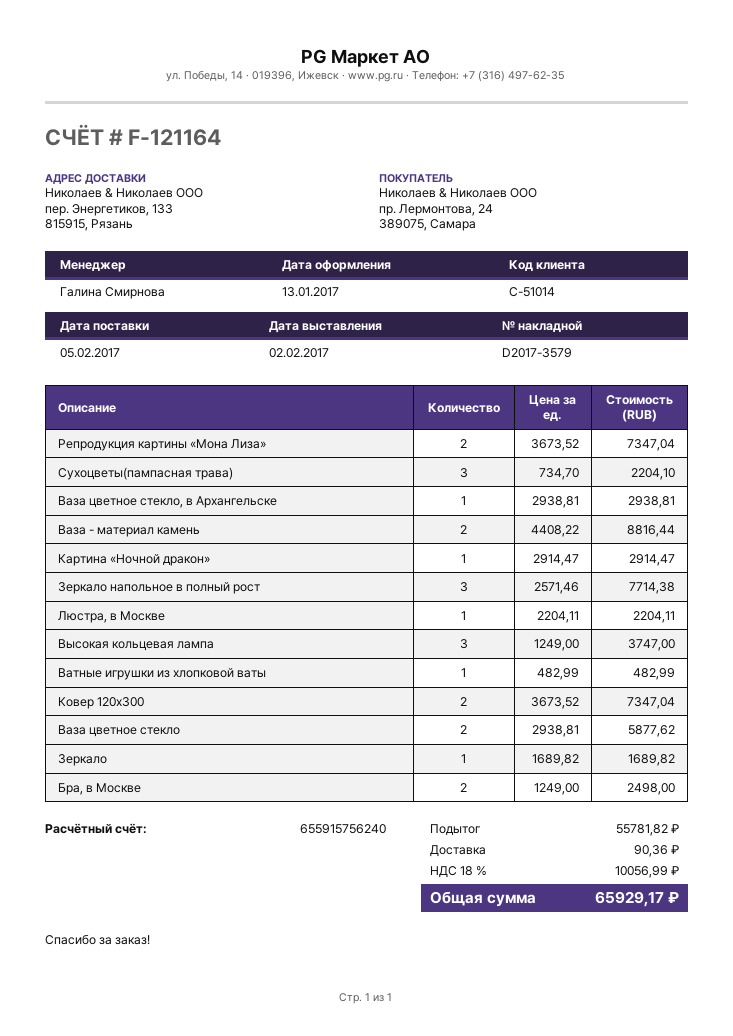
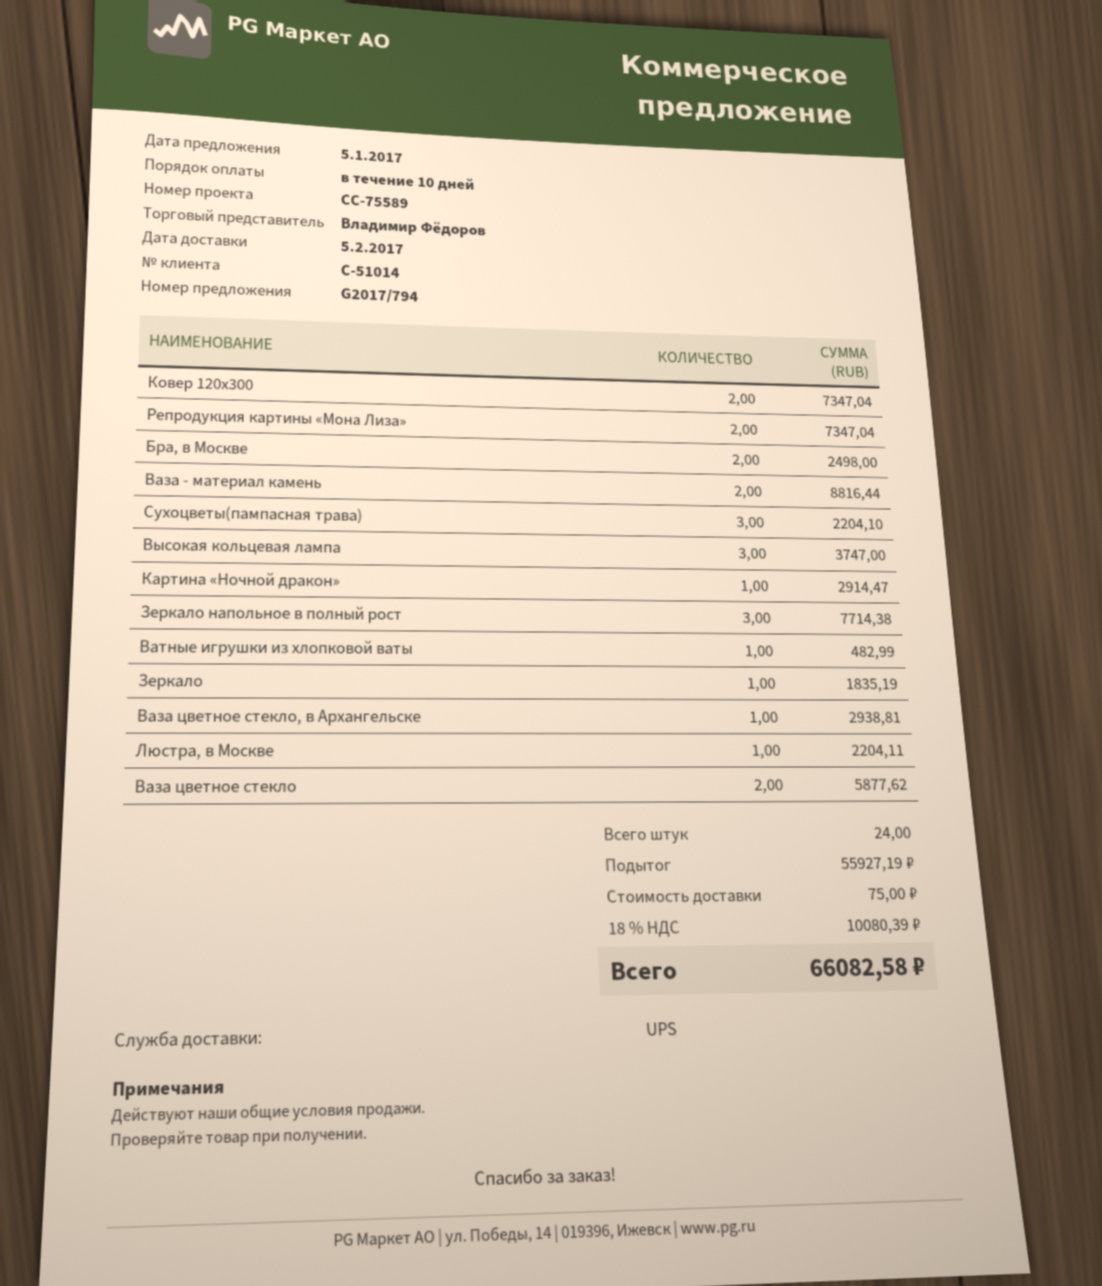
sales rep: Галина Смирнова -> Владимир Фёдоров
Зеркало: 1 for 1689.82 -> 1 for 1835.19
subtotal: 55781.82 -> 55927.19
shipping: 90.36 -> 75.00
tax: 18% = 10056.99 -> 18% = 10080.39
total: 65929.17 -> 66082.58

